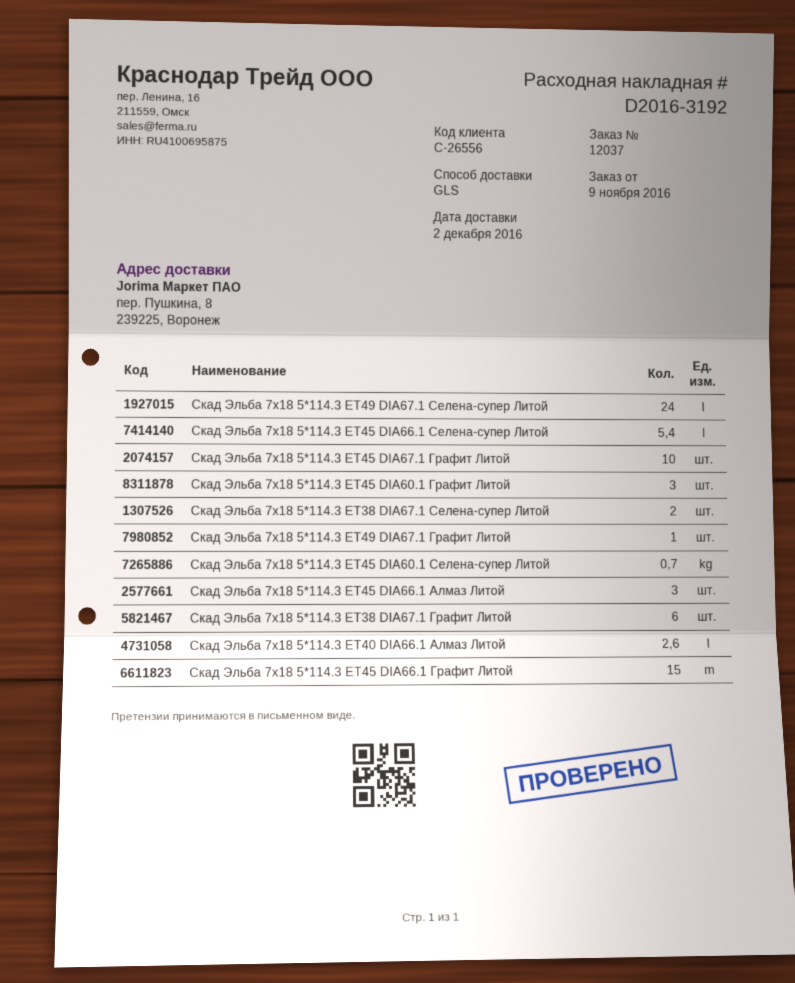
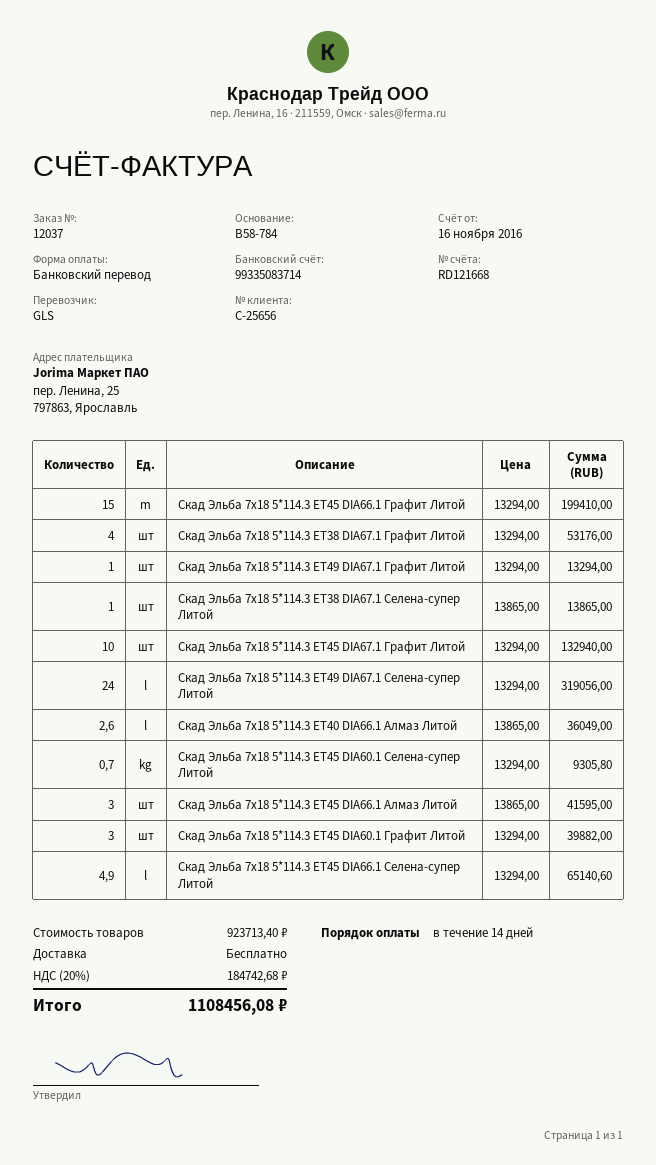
customer number: C-26556 -> C-25656
Скад Эльба 7x18 5*114.3 ET45 DIA66.1 Селена-супер Литой: 5.4 -> 4.9
Скад Эльба 7x18 5*114.3 ET38 DIA67.1 Селена-супер Литой: 2 -> 1
Скад Эльба 7x18 5*114.3 ET38 DIA67.1 Графит Литой: 6 -> 4

